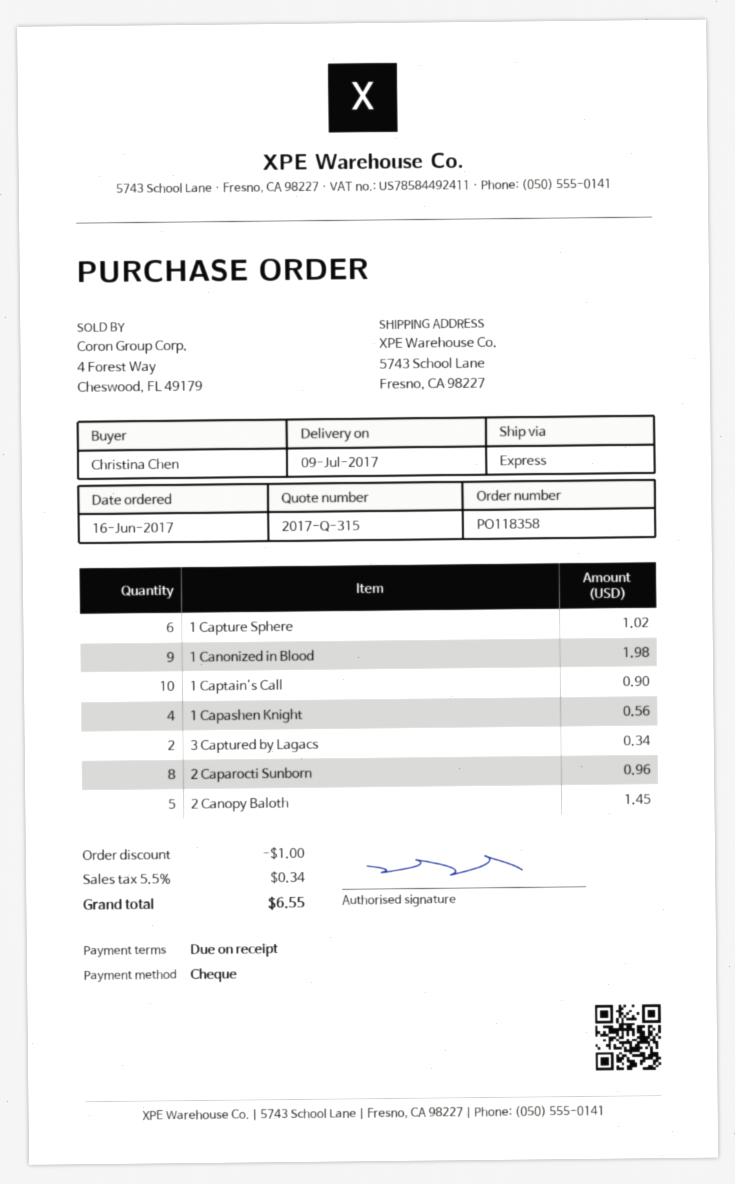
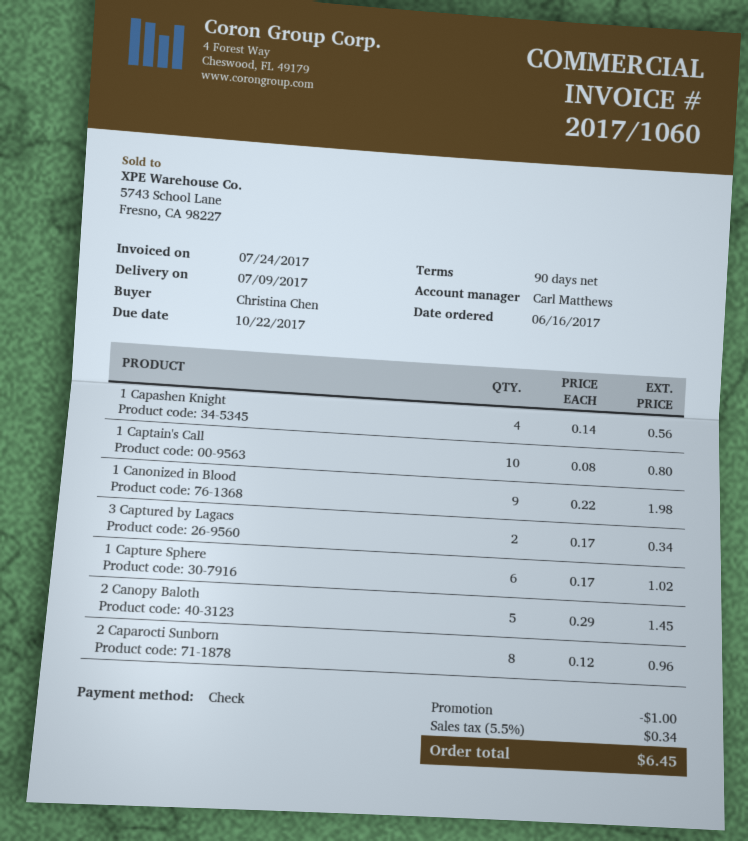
payment terms: on receipt -> 90 days
1 Captain's Call: 10 for 0.90 -> 10 for 0.80
total: 6.55 -> 6.45

